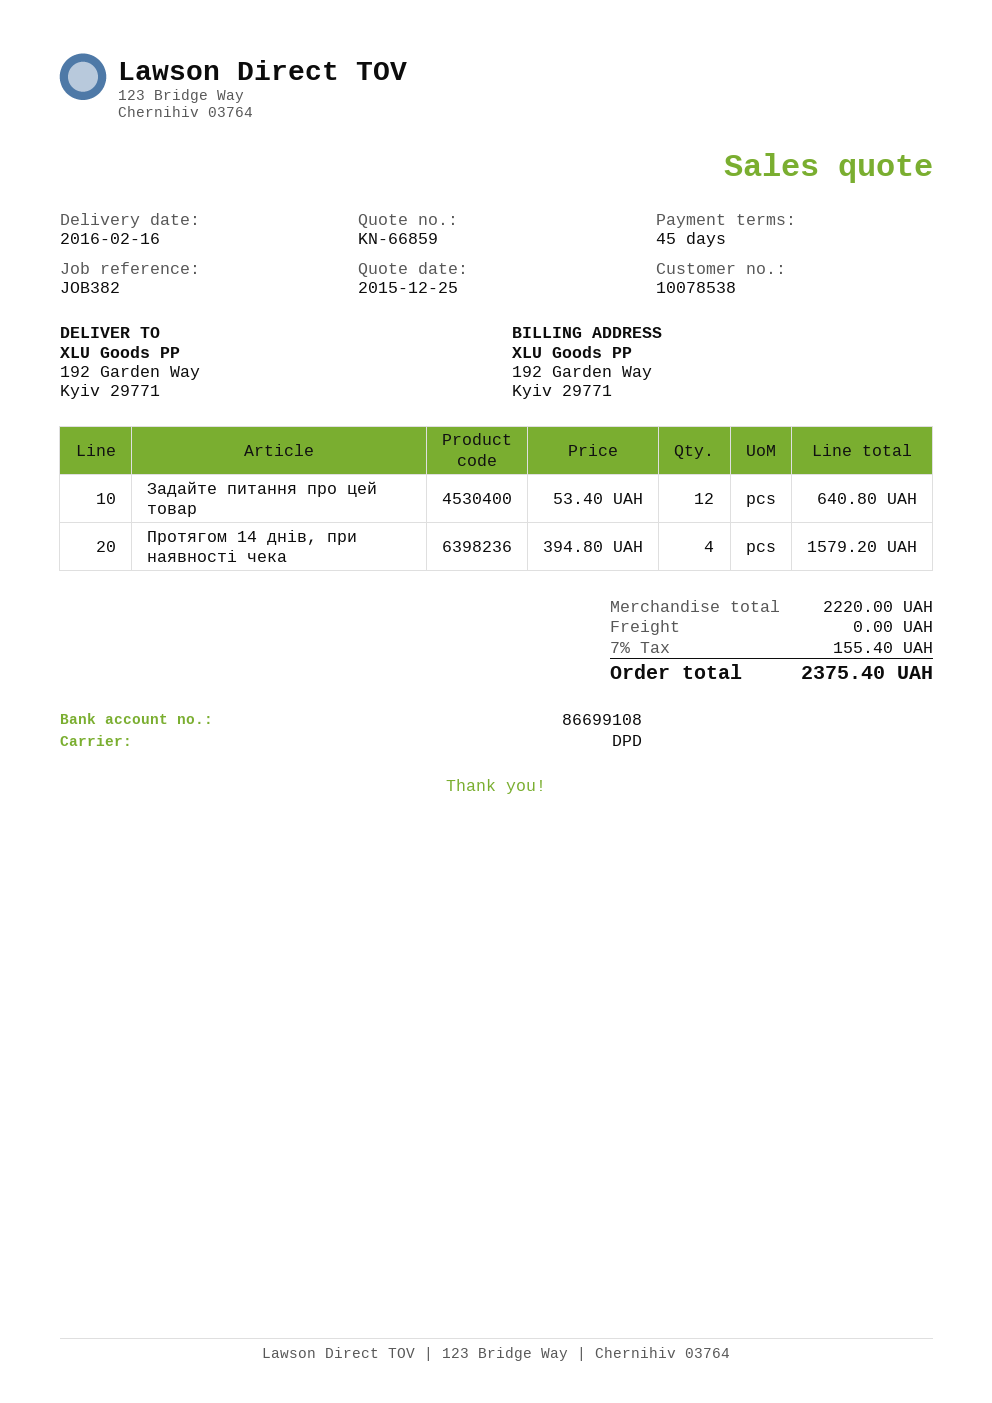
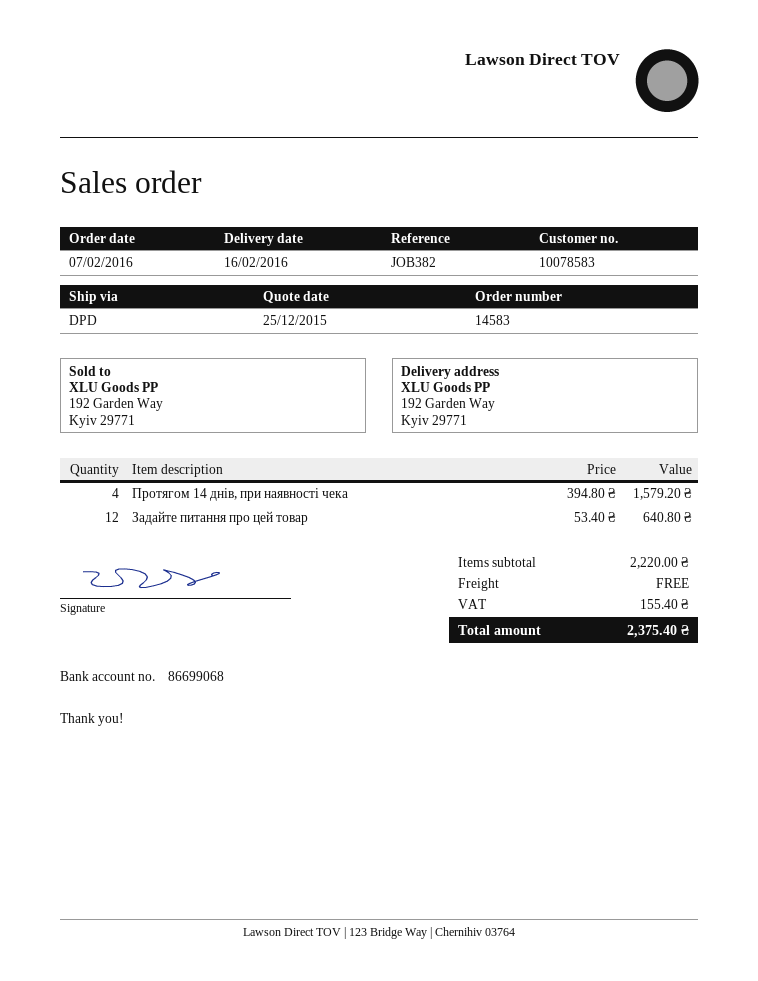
customer number: 10078538 -> 10078583
bank account: 86699108 -> 86699068

